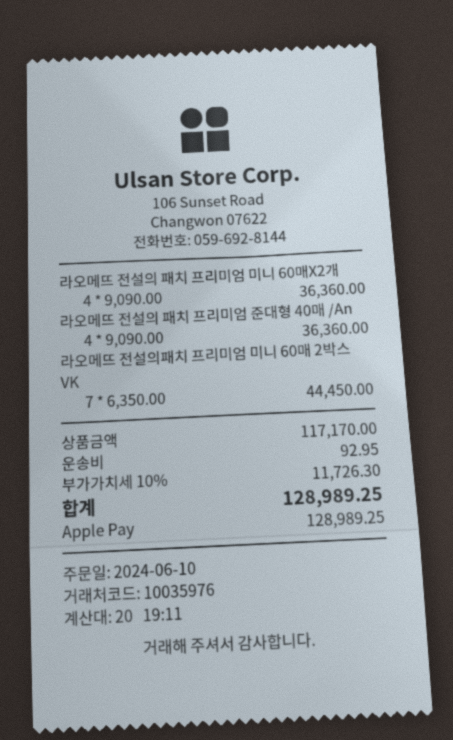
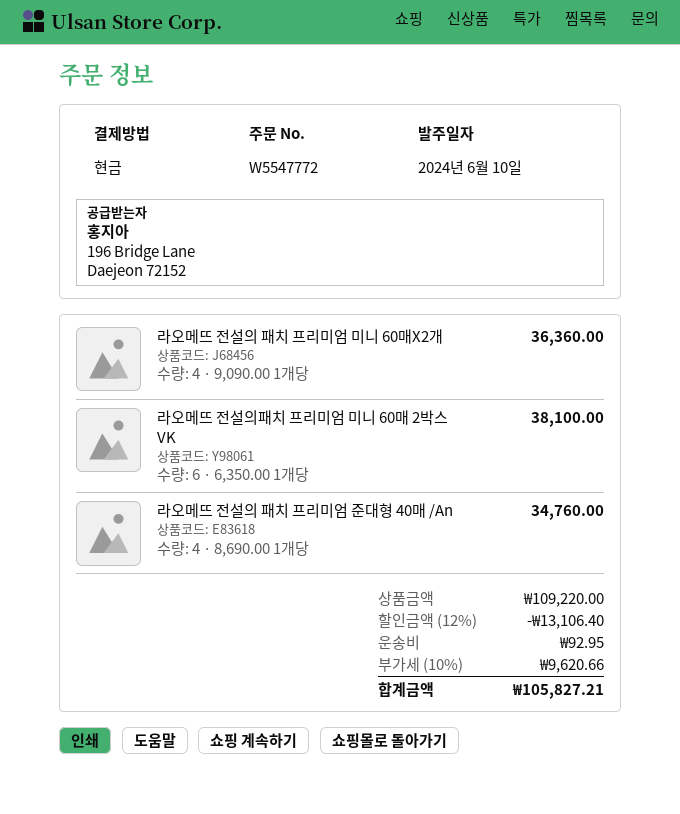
payment method: Apple Pay -> cash
라오메뜨 전설의 패치 프리미엄 준대형 40매 /An: 4 x 9090.00 = 36360.00 -> 4 x 8690.00 = 34760.00
라오메뜨 전설의패치 프리미엄 미니 60매 2박스 VK: 7 x 6350.00 = 44450.00 -> 6 x 6350.00 = 38100.00
subtotal: 117170.00 -> 109220.00
discount: none -> 12% = 13106.40
tax: 10% = 11726.30 -> 10% = 9620.66
total: 128989.25 -> 105827.21

